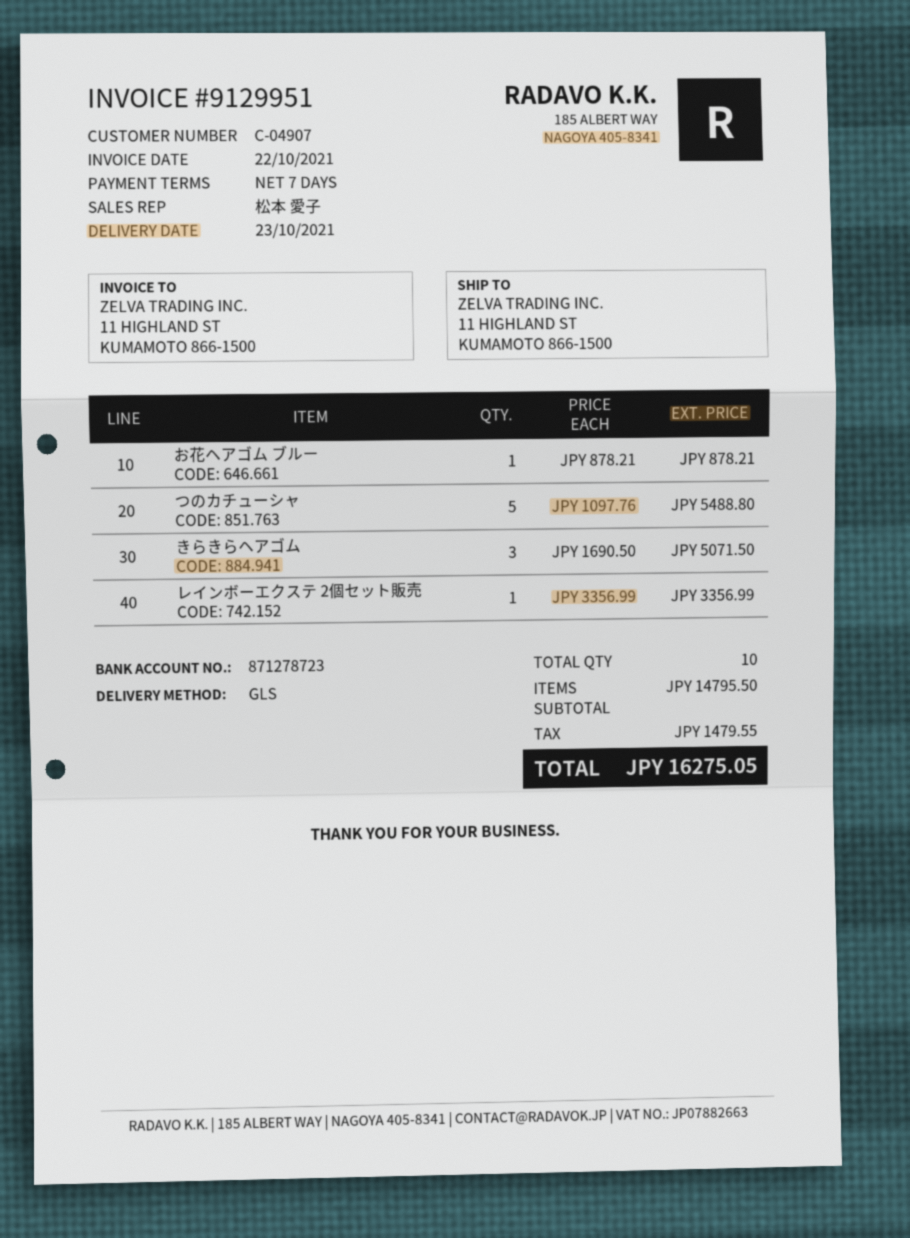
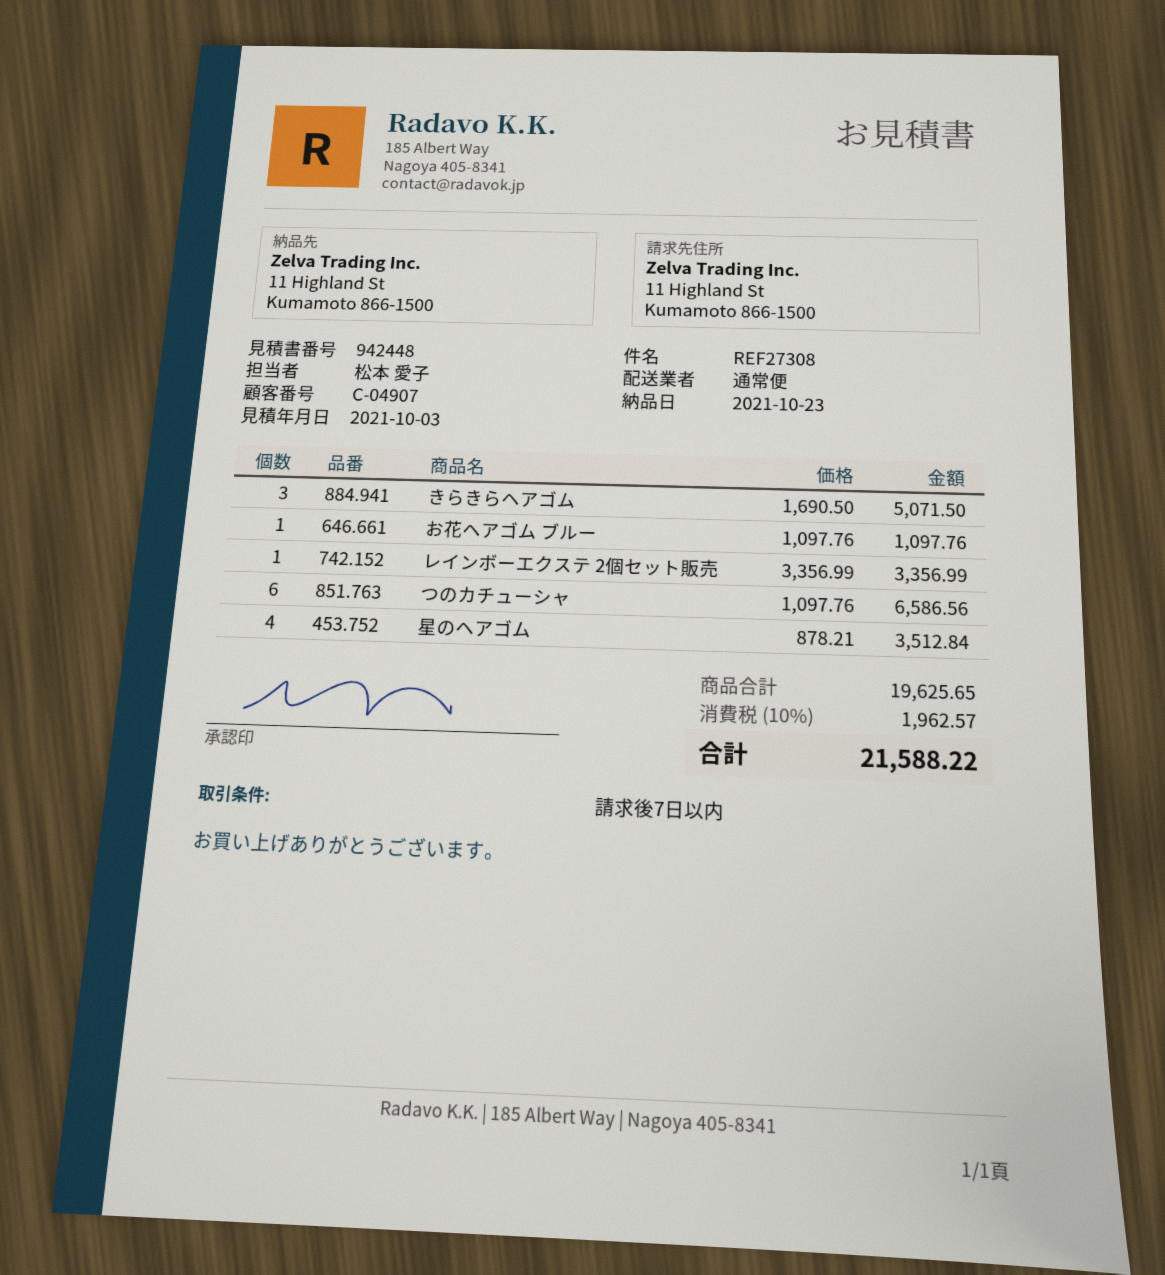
shipping method: GLS -> standard
お花ヘアゴム ブルー: 1 x 878.21 = 878.21 -> 1 x 1097.76 = 1097.76
つのカチューシャ: 5 x 1097.76 = 5488.80 -> 6 x 1097.76 = 6586.56
星のヘアゴム: none -> 4 x 878.21 = 3512.84
subtotal: 14795.50 -> 19625.65
tax: 1479.55 -> 1962.57
total: 16275.05 -> 21588.22

